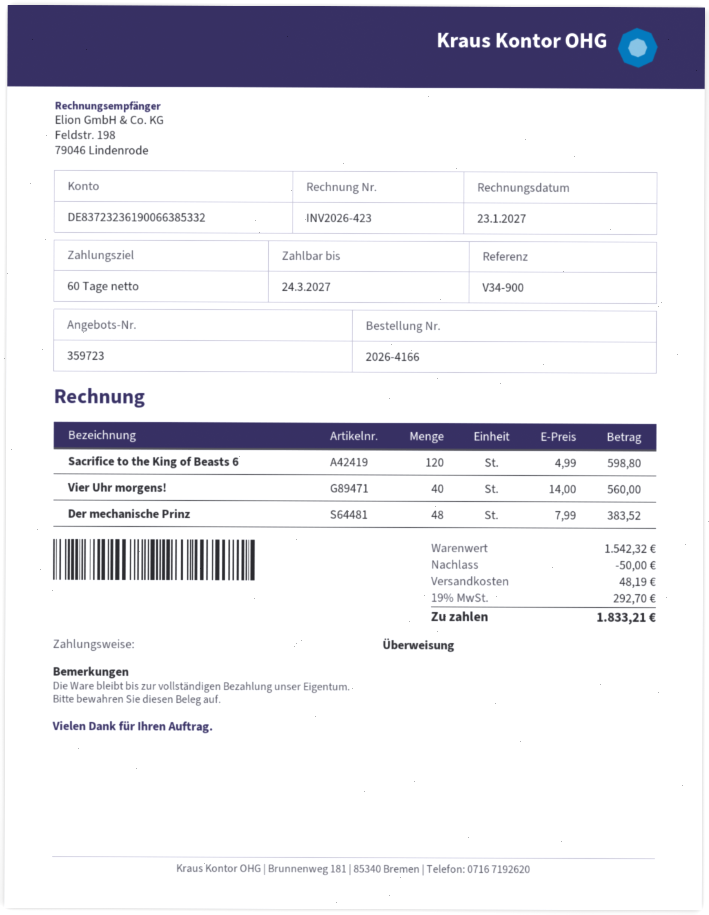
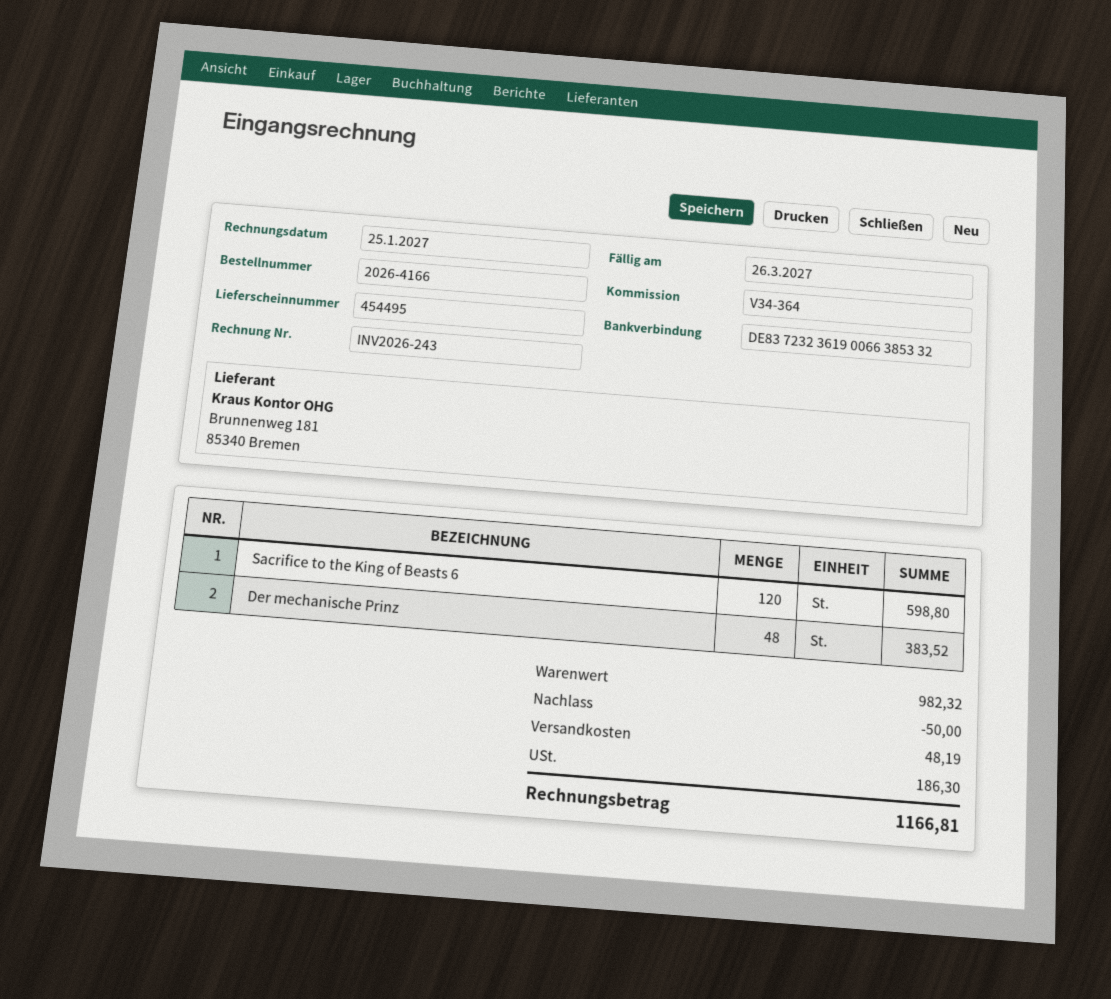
invoice number: INV2026-423 -> INV2026-243
invoice date: 2027-01-23 -> 2027-01-25
due date: 2027-03-24 -> 2027-03-26
reference: V34-900 -> V34-364
Vier Uhr morgens!: 40 for 560.00 -> none
subtotal: 1542.32 -> 982.32
tax: 292.70 -> 186.30
total: 1833.21 -> 1166.81

